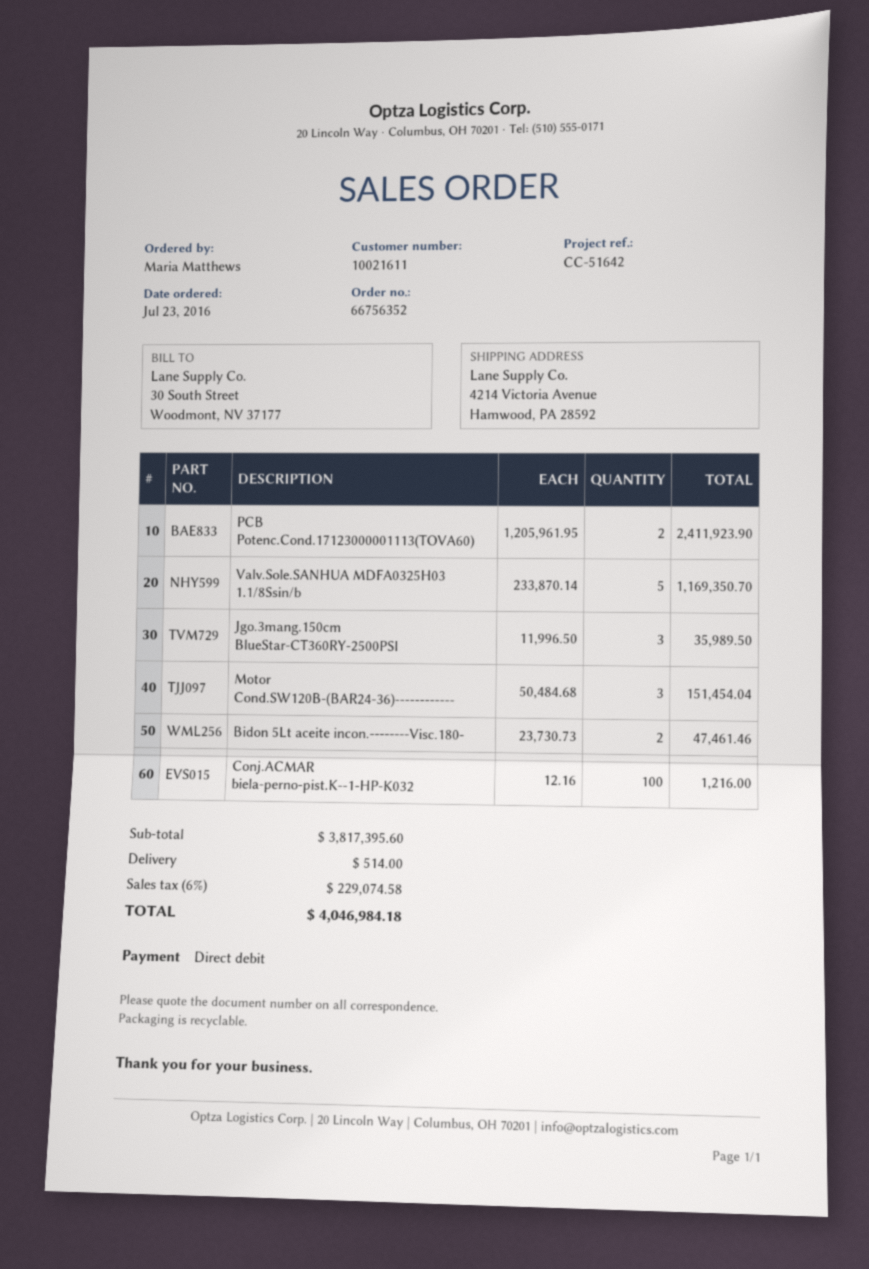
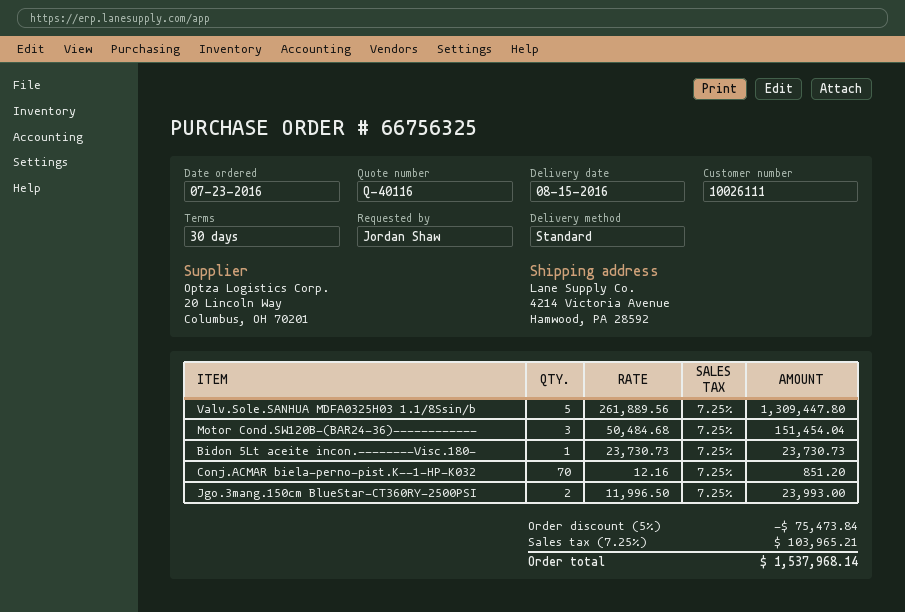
order number: 66756352 -> 66756325
customer number: 10021611 -> 10026111
ordered by: Maria Matthews -> Jordan Shaw
PCB Potenc.Cond.17123000001113(TOVA60): 2 x 1205961.95 = 2411923.90 -> none
Valv.Sole.SANHUA MDFA0325H03 1.1/8Ssin/b: 5 x 233870.14 = 1169350.70 -> 5 x 261889.56 = 1309447.80
Jgo.3mang.150cm BlueStar-CT360RY-2500PSI: 3 x 11996.50 = 35989.50 -> 2 x 11996.50 = 23993.00
Bidon 5Lt aceite incon.--------Visc.180-: 2 x 23730.73 = 47461.46 -> 1 x 23730.73 = 23730.73
Conj.ACMAR biela-perno-pist.K--1-HP-K032: 100 x 12.16 = 1216.00 -> 70 x 12.16 = 851.20
discount: none -> 5% = 75473.84
shipping: 514.00 -> none
tax: 6% = 229074.58 -> 7.25% = 103965.21
total: 4046984.18 -> 1537968.14

